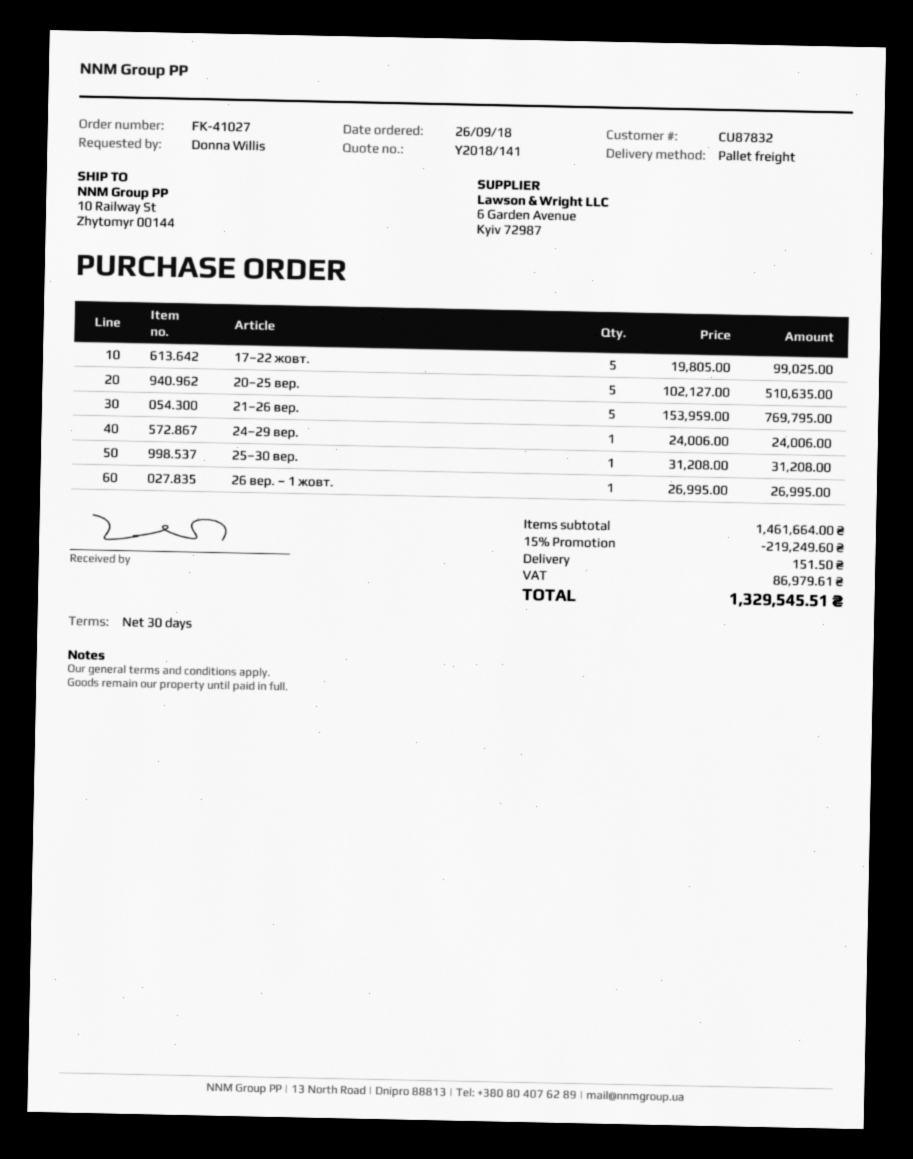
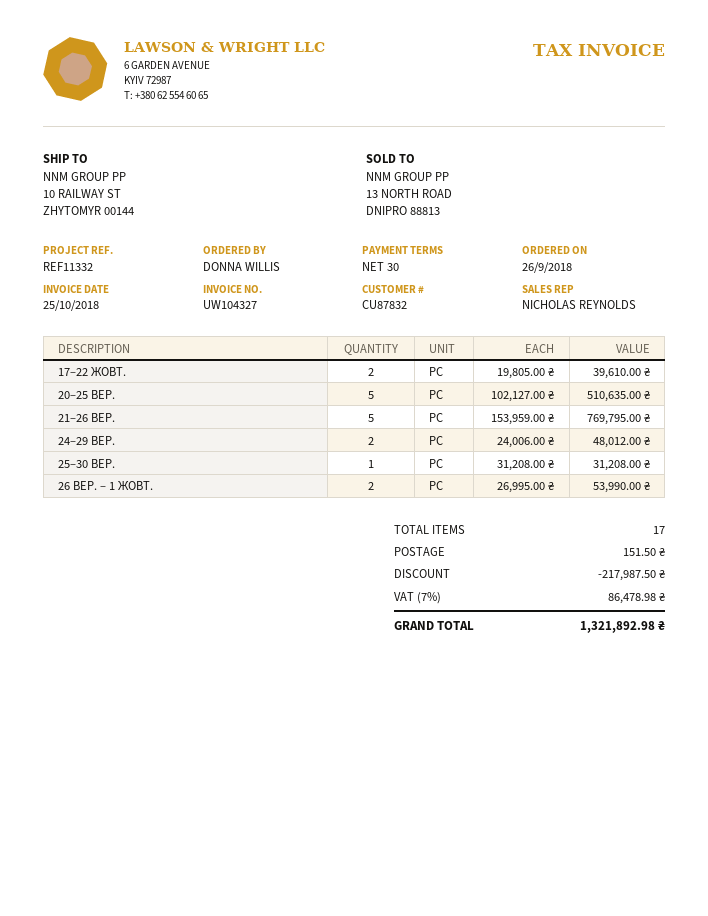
17–22 жовт.: 5 x 19805.00 = 99025.00 -> 2 x 19805.00 = 39610.00
24–29 вер.: 1 x 24006.00 = 24006.00 -> 2 x 24006.00 = 48012.00
26 вер. – 1 жовт.: 1 x 26995.00 = 26995.00 -> 2 x 26995.00 = 53990.00
discount: 219249.60 -> 217987.50
tax: 86979.61 -> 86478.98
total: 1329545.51 -> 1321892.98

